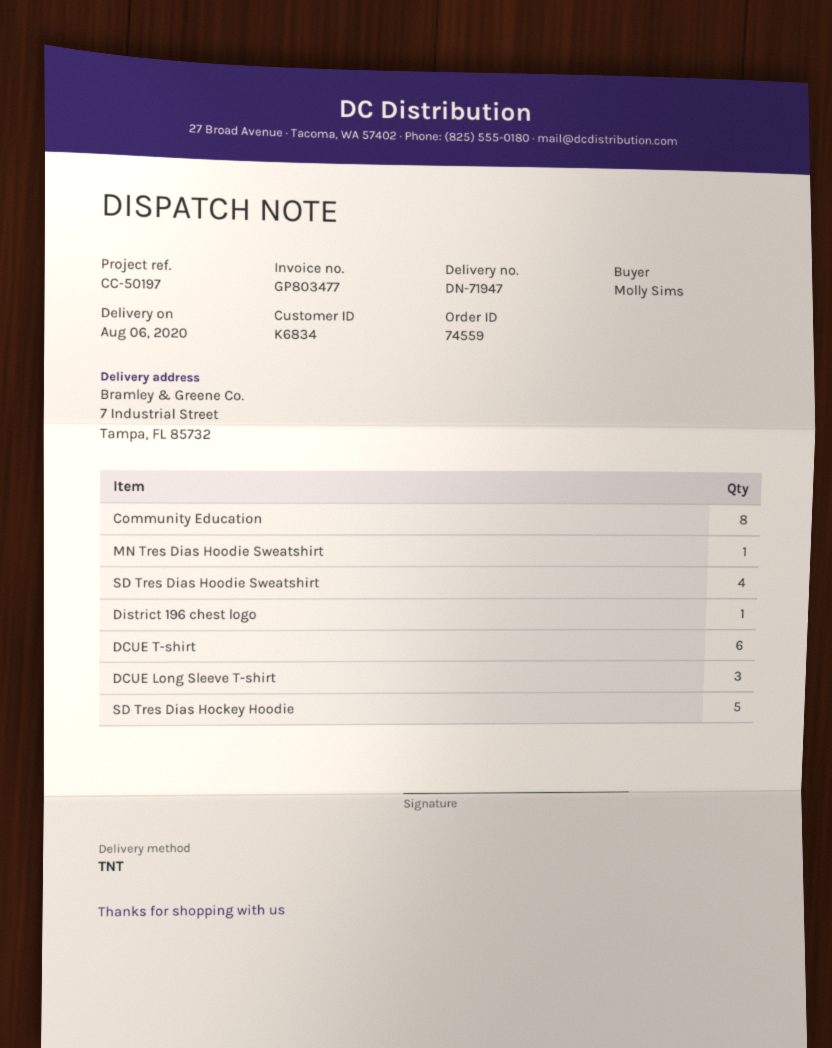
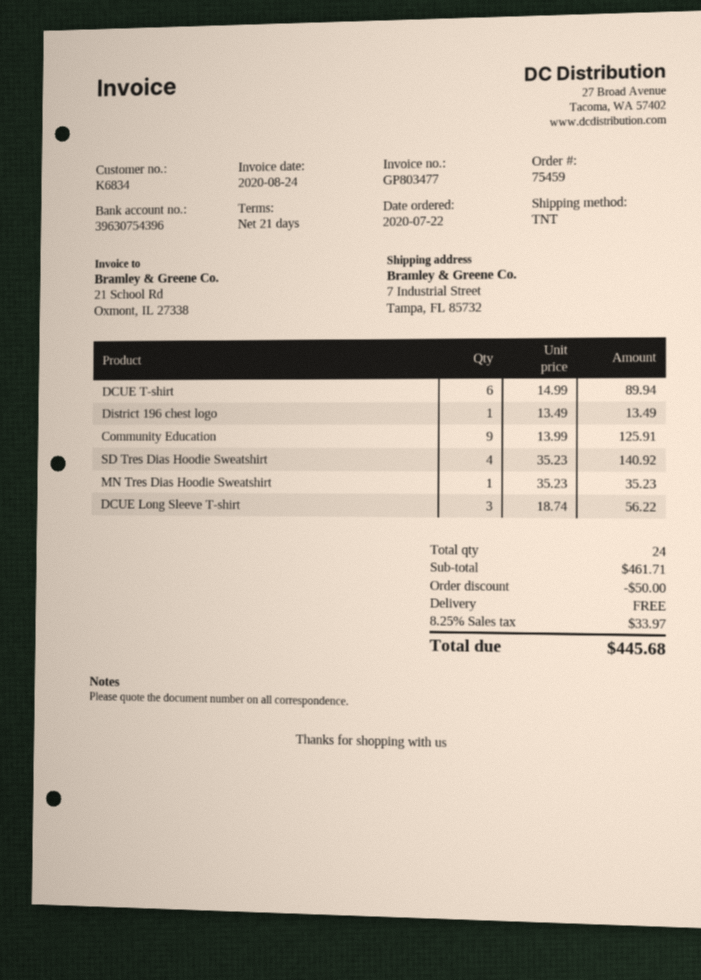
order number: 74559 -> 75459
Community Education: 8 -> 9
SD Tres Dias Hockey Hoodie: 5 -> none

